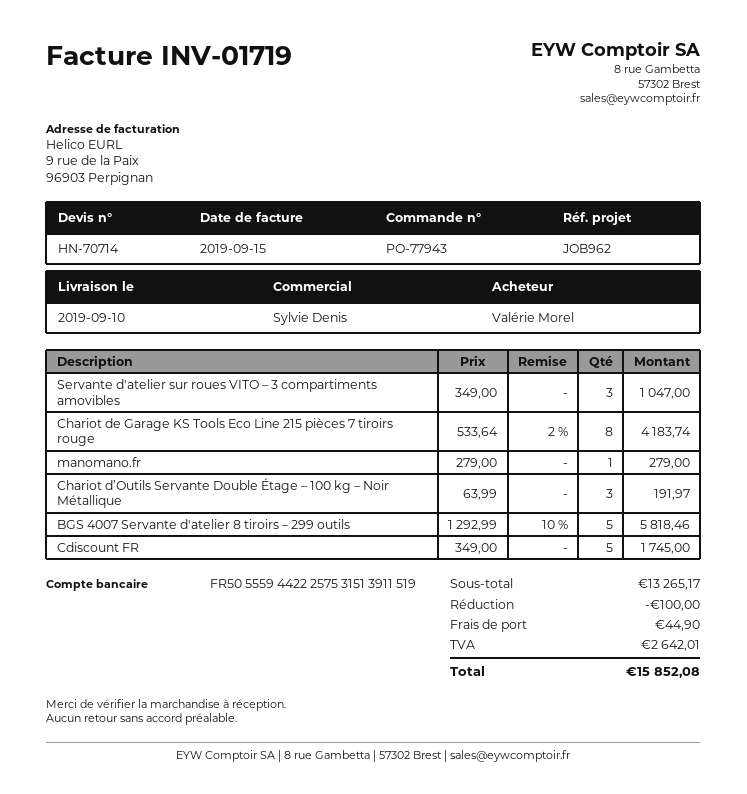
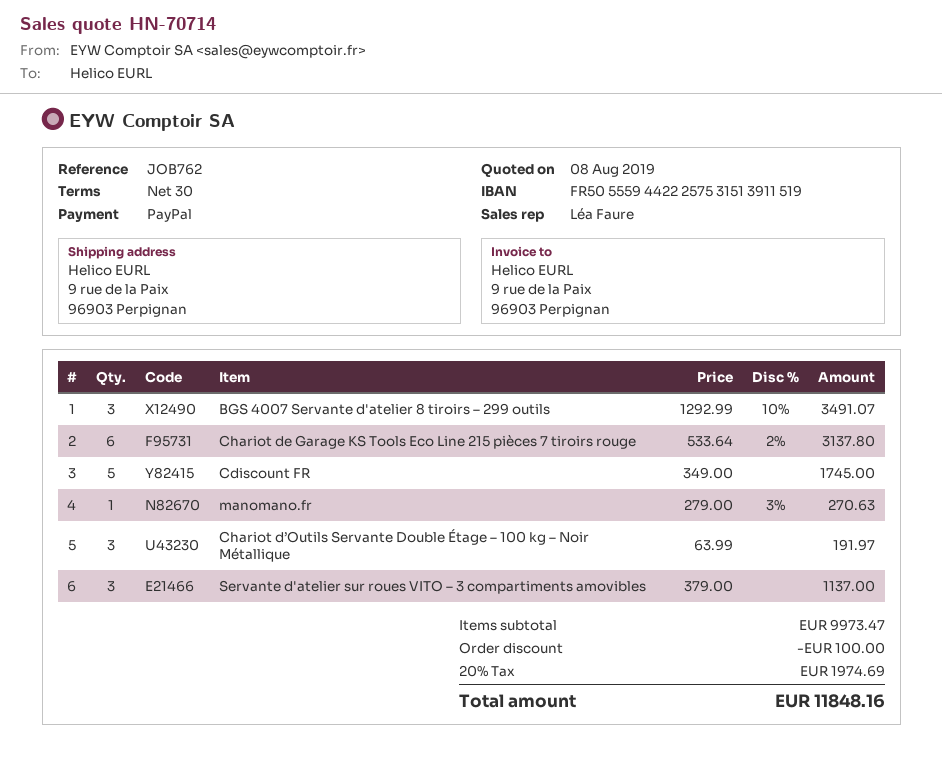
reference: JOB962 -> JOB762
sales rep: Sylvie Denis -> Léa Faure
Servante d'atelier sur roues VITO – 3 compartiments amovibles: 3 x 349.00 = 1047.00 -> 3 x 379.00 = 1137.00
Chariot de Garage KS Tools Eco Line 215 pièces 7 tiroirs rouge: 8 x 533.64 - 2% = 4183.74 -> 6 x 533.64 - 2% = 3137.80
manomano.fr: 1 x 279.00 = 279.00 -> 1 x 279.00 - 3% = 270.63
BGS 4007 Servante d'atelier 8 tiroirs – 299 outils: 5 x 1292.99 - 10% = 5818.46 -> 3 x 1292.99 - 10% = 3491.07
subtotal: 13265.17 -> 9973.47
shipping: 44.90 -> none
tax: 2642.01 -> 1974.69
total: 15852.08 -> 11848.16

